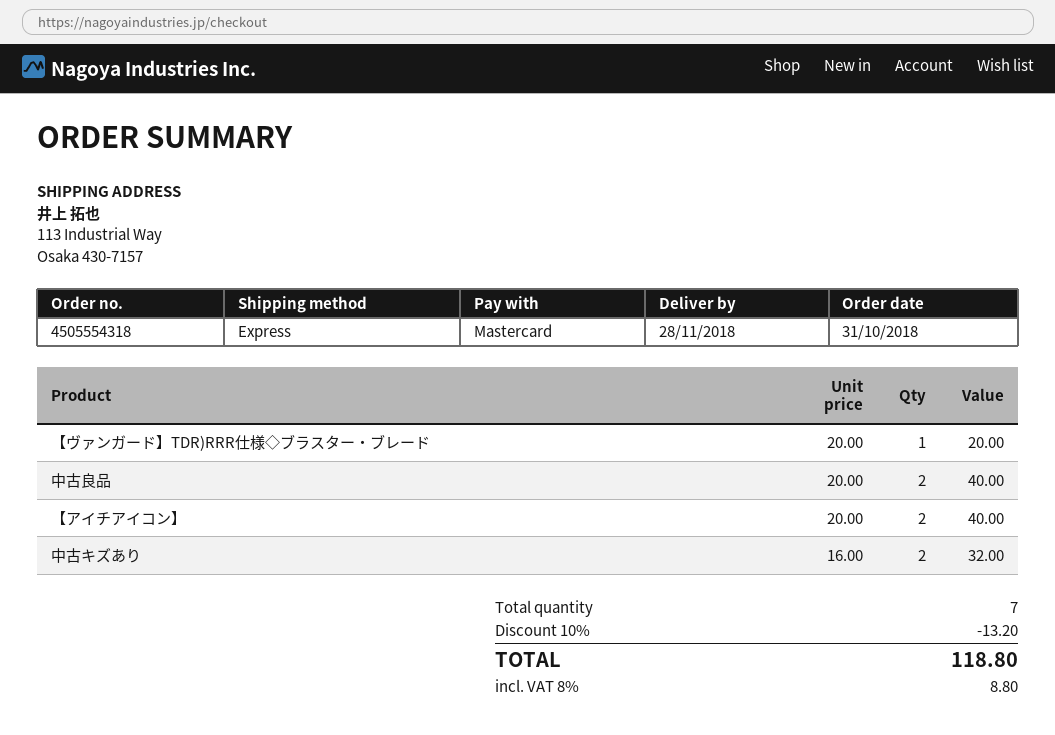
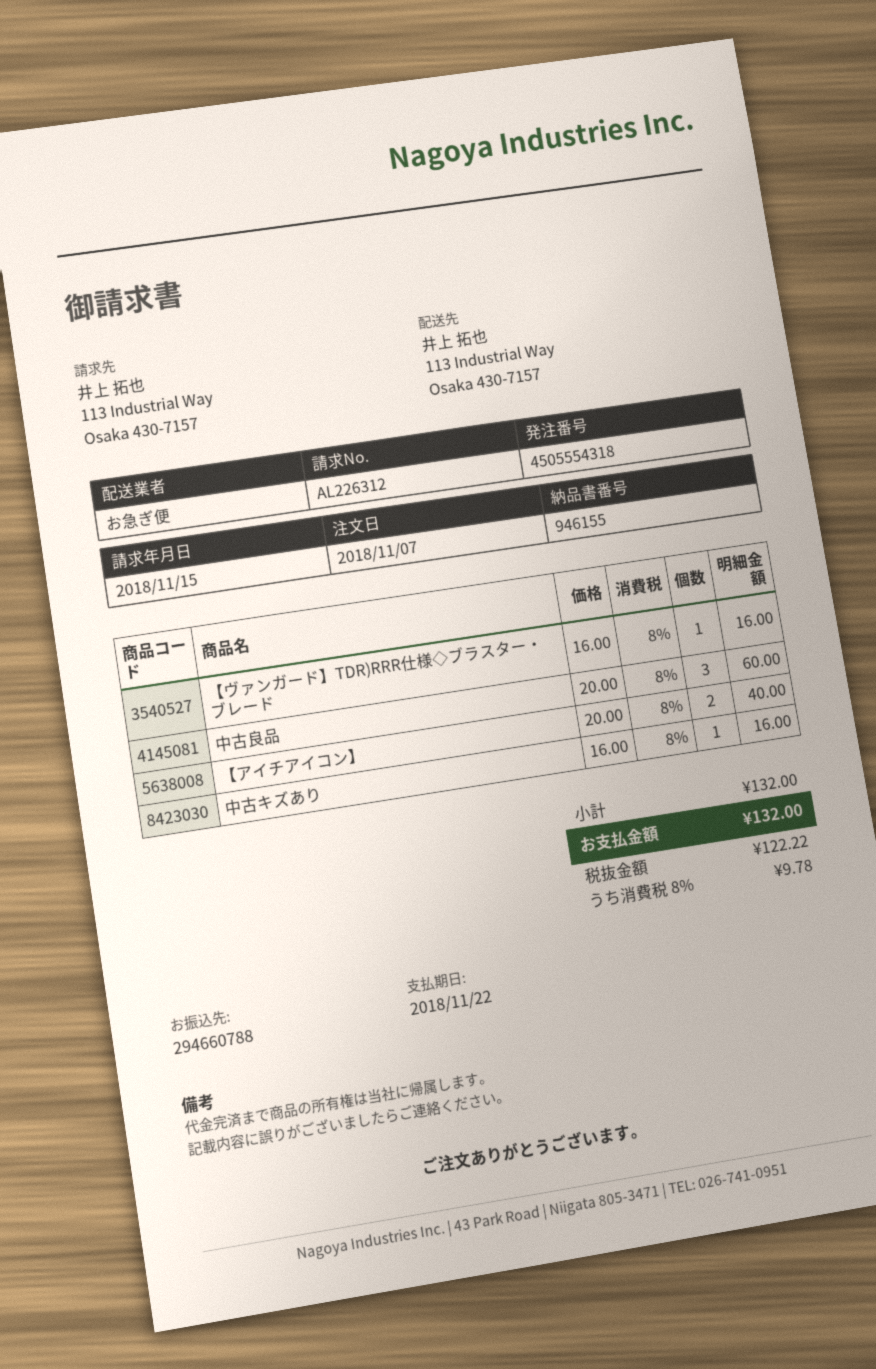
order date: 2018-10-31 -> 2018-11-07
【ヴァンガード】TDR)RRR仕様◇ブラスター・ブレード: 1 x 20.00 = 20.00 -> 1 x 16.00 = 16.00
中古良品: 2 x 20.00 = 40.00 -> 3 x 20.00 = 60.00
中古キズあり: 2 x 16.00 = 32.00 -> 1 x 16.00 = 16.00
discount: 10% = 13.20 -> none
tax: 8% = 8.80 -> 8% = 9.78
total: 118.80 -> 132.00

